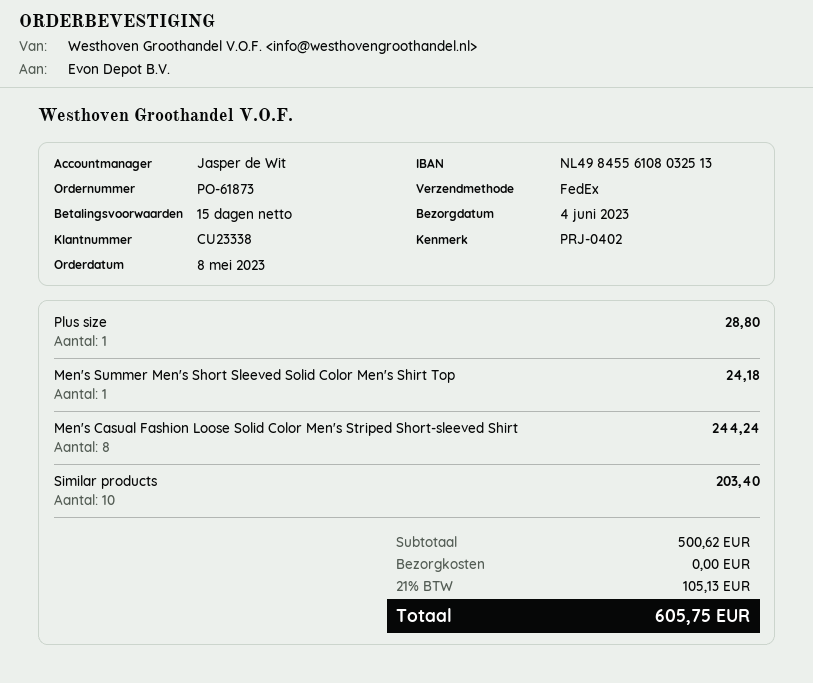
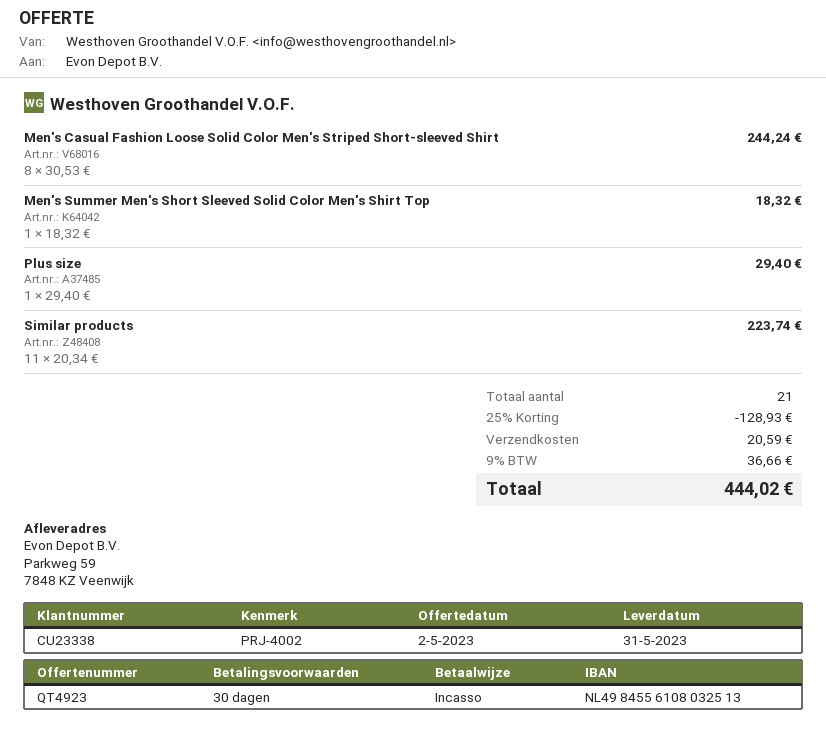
delivery date: 2023-06-04 -> 2023-05-31
payment terms: 15 days -> 30 days
reference: PRJ-0402 -> PRJ-4002
Plus size: 1 for 28.80 -> 1 for 29.40
Men's Summer Men's Short Sleeved Solid Color Men's Shirt Top: 1 for 24.18 -> 1 for 18.32
Similar products: 10 for 203.40 -> 11 for 223.74
discount: none -> 25% = 128.93
shipping: 0.00 -> 20.59
tax: 21% = 105.13 -> 9% = 36.66
total: 605.75 -> 444.02

